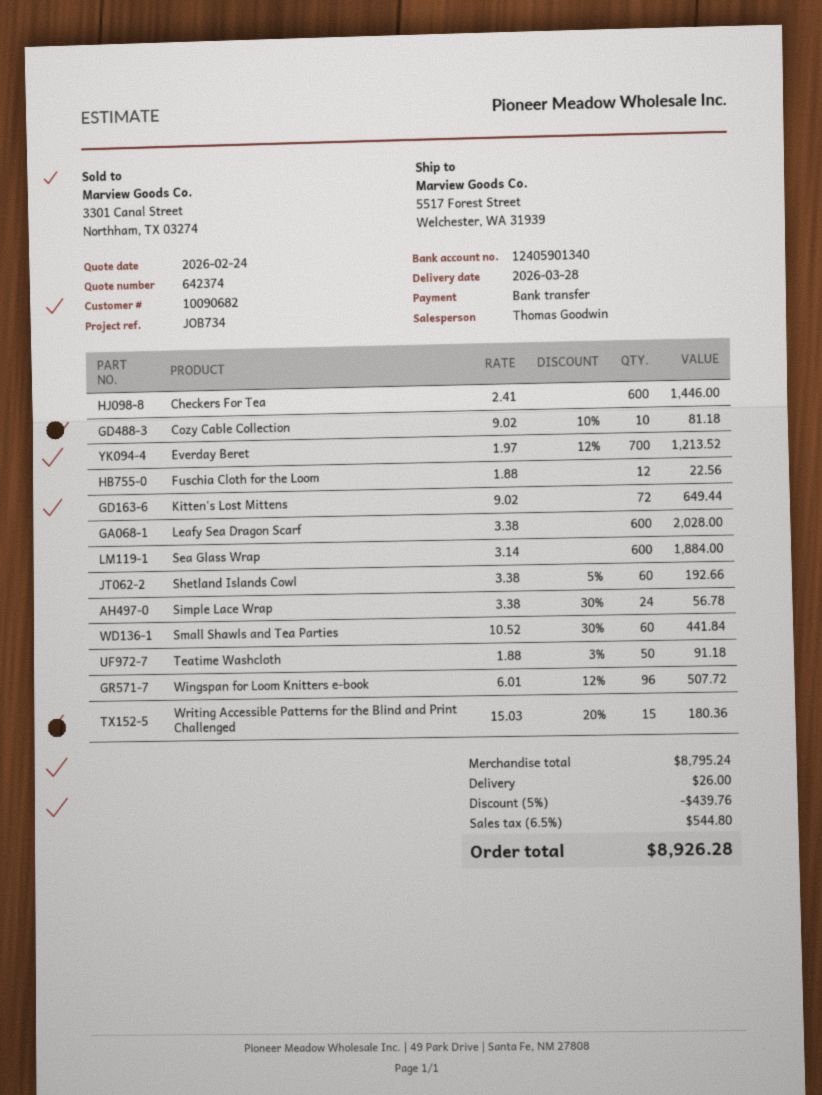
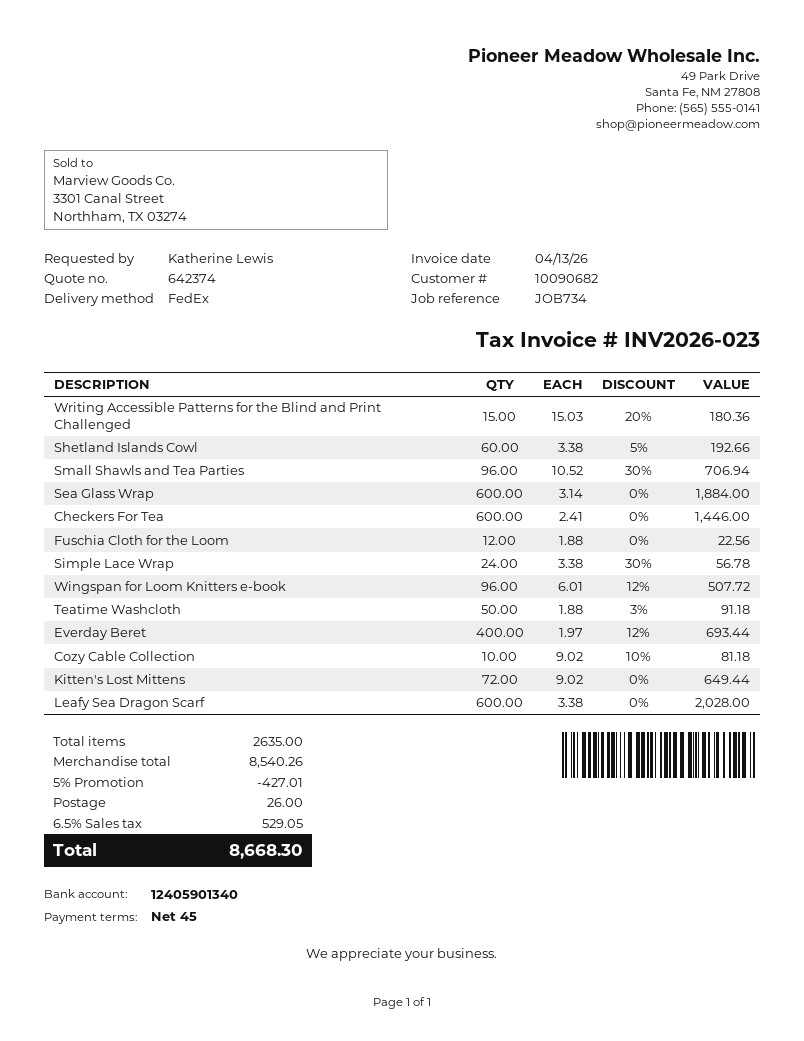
Everday Beret: 700 x 1.97 - 12% = 1213.52 -> 400 x 1.97 - 12% = 693.44
Small Shawls and Tea Parties: 60 x 10.52 - 30% = 441.84 -> 96 x 10.52 - 30% = 706.94
subtotal: 8795.24 -> 8540.26
discount: 5% = 439.76 -> 5% = 427.01
tax: 6.5% = 544.80 -> 6.5% = 529.05
total: 8926.28 -> 8668.30

